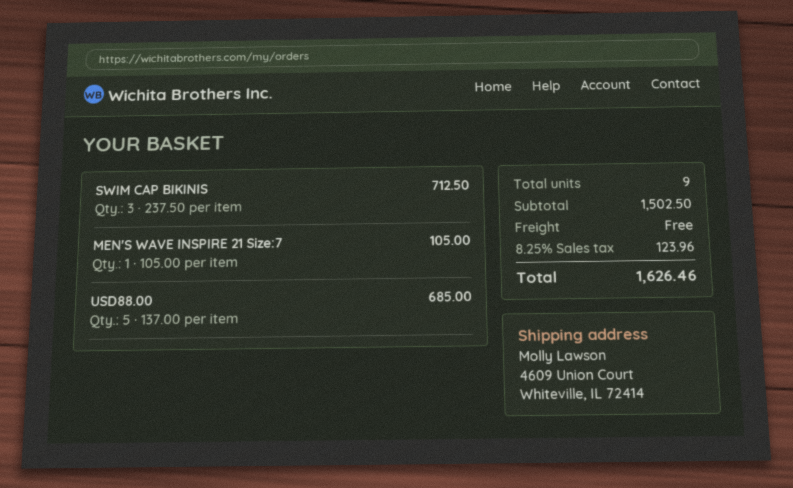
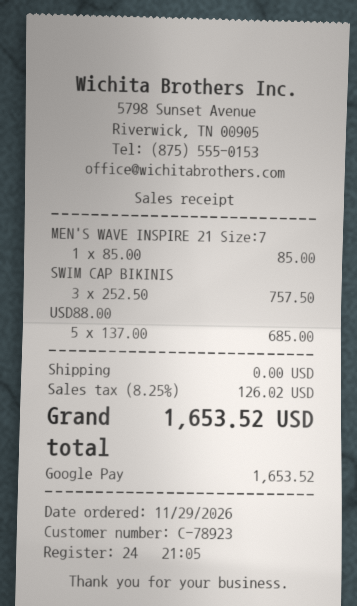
SWIM CAP BIKINIS: 3 x 237.50 = 712.50 -> 3 x 252.50 = 757.50
MEN'S WAVE INSPIRE 21 Size:7: 1 x 105.00 = 105.00 -> 1 x 85.00 = 85.00
tax: 8.25% = 123.96 -> 8.25% = 126.02
total: 1626.46 -> 1653.52

